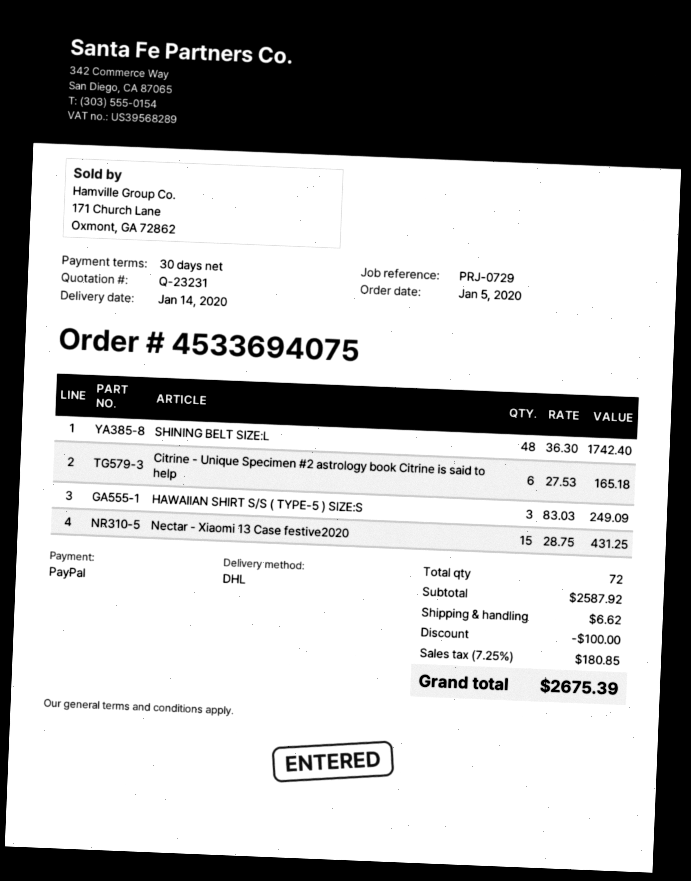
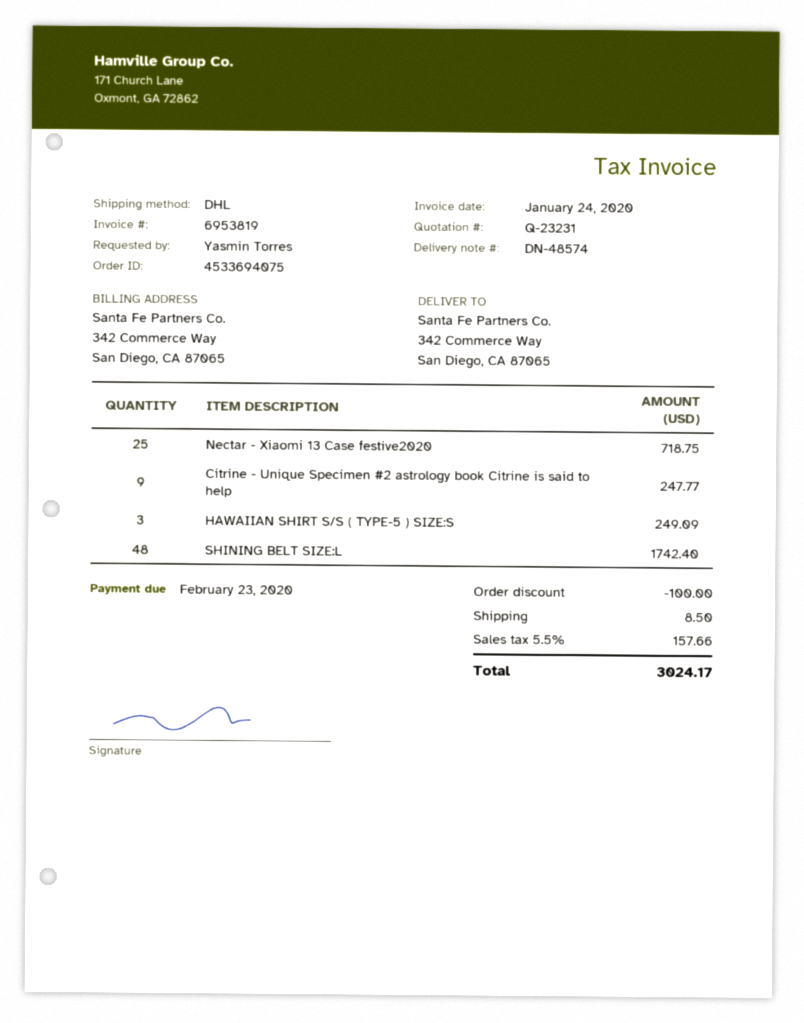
Citrine - Unique Specimen #2 astrology book Citrine is said to help: 6 for 165.18 -> 9 for 247.77
Nectar - Xiaomi 13 Case festive2020: 15 for 431.25 -> 25 for 718.75
shipping: 6.62 -> 8.50
tax: 7.25% = 180.85 -> 5.5% = 157.66
total: 2675.39 -> 3024.17

